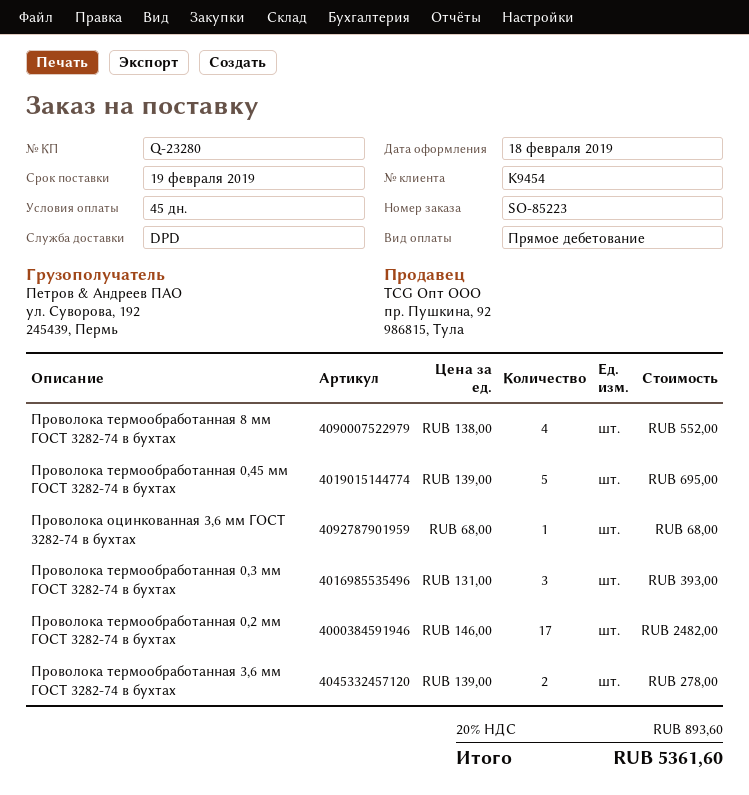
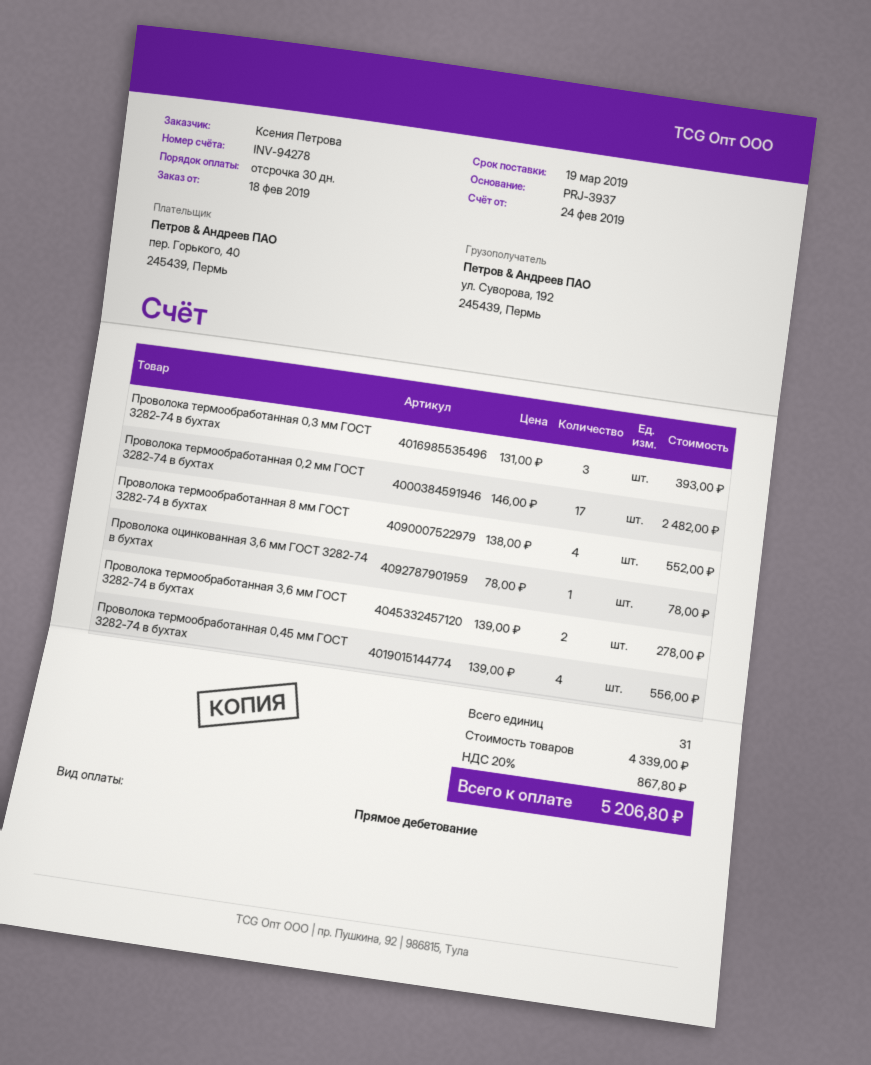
delivery date: 2019-02-19 -> 2019-03-19
payment terms: 45 days -> 30 days
Проволока термообработанная 0,45 мм ГОСТ 3282-74 в бухтах: 5 x 139.00 = 695.00 -> 4 x 139.00 = 556.00
Проволока оцинкованная 3,6 мм ГОСТ 3282-74 в бухтах: 1 x 68.00 = 68.00 -> 1 x 78.00 = 78.00
tax: 20% = 893.60 -> 20% = 867.80
total: 5361.60 -> 5206.80

